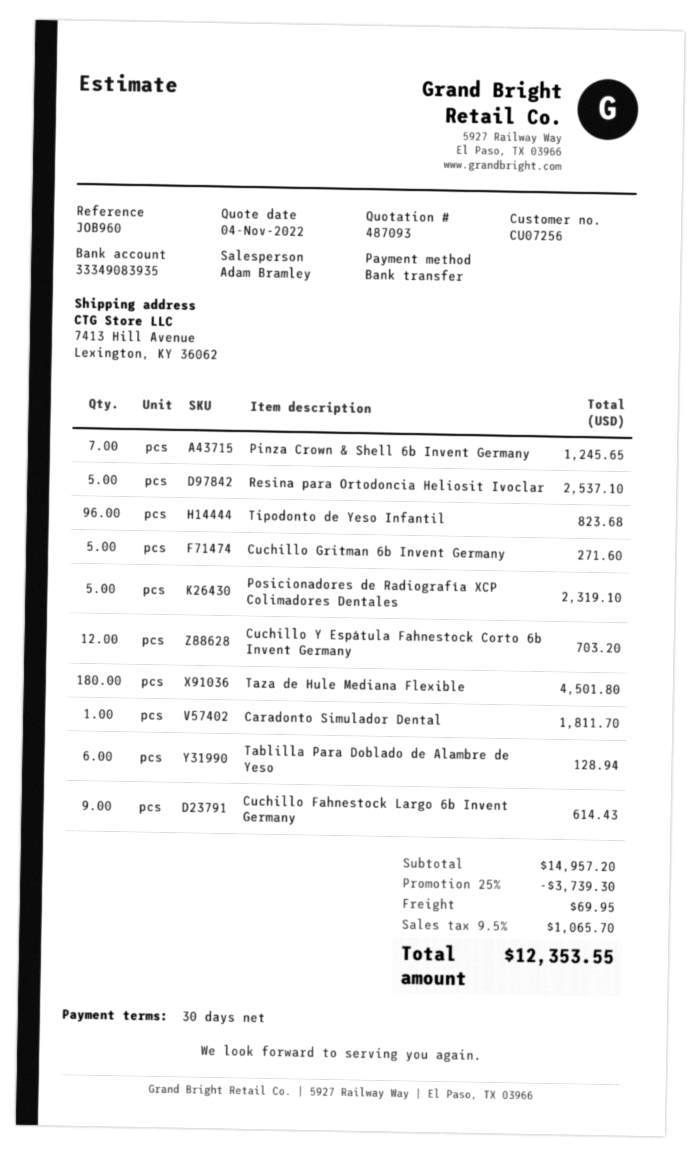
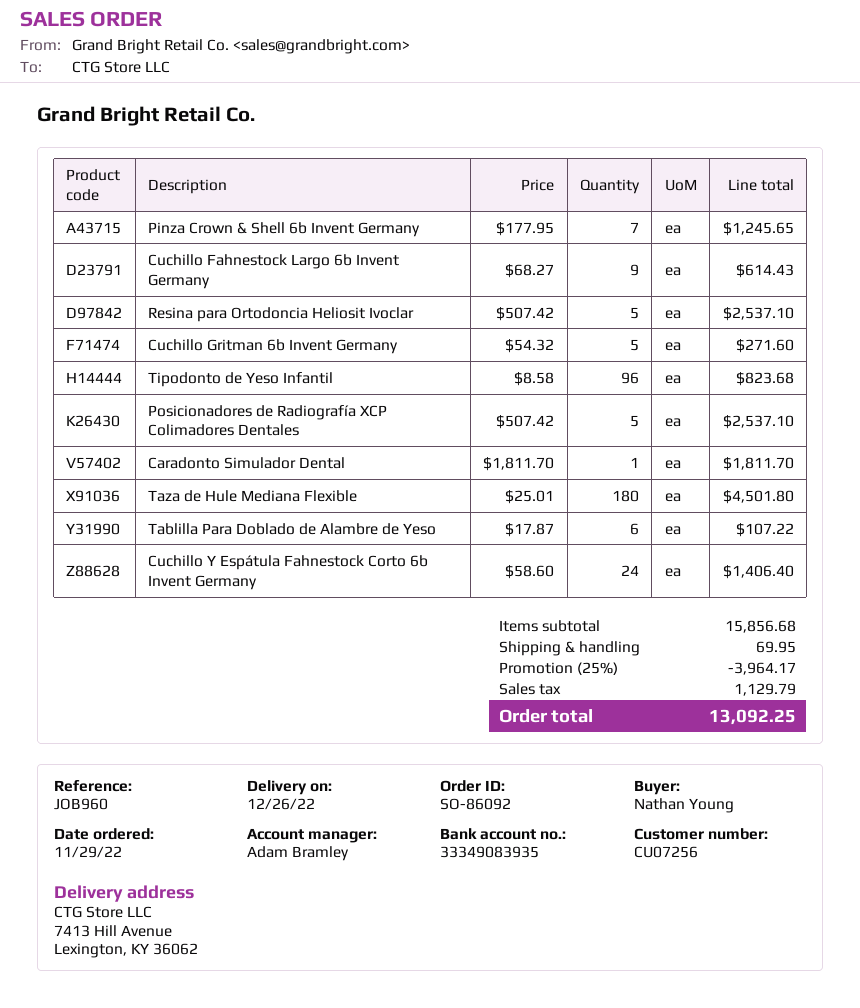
Posicionadores de Radiografía XCP Colimadores Dentales: 5 for 2319.10 -> 5 for 2537.10
Cuchillo Y Espátula Fahnestock Corto 6b Invent Germany: 12 for 703.20 -> 24 for 1406.40
Tablilla Para Doblado de Alambre de Yeso: 6 for 128.94 -> 6 for 107.22
subtotal: 14957.20 -> 15856.68
discount: 25% = 3739.30 -> 25% = 3964.17
tax: 1065.70 -> 1129.79
total: 12353.55 -> 13092.25

